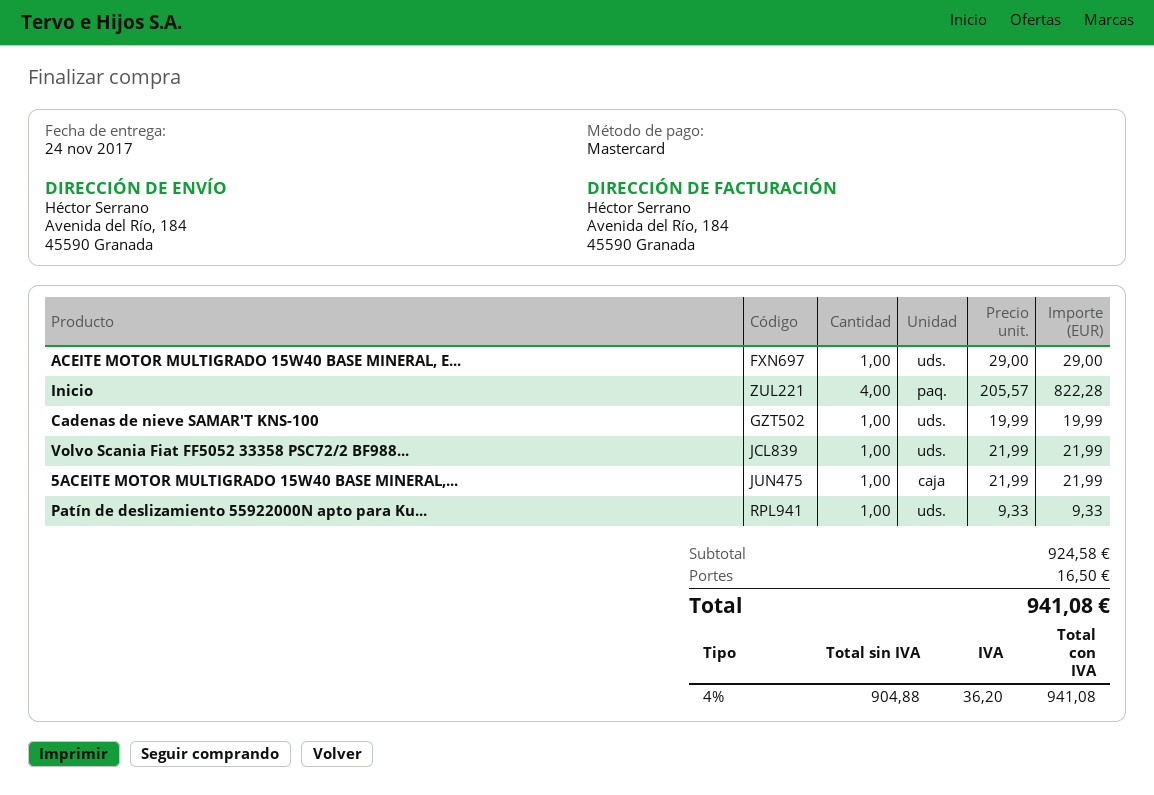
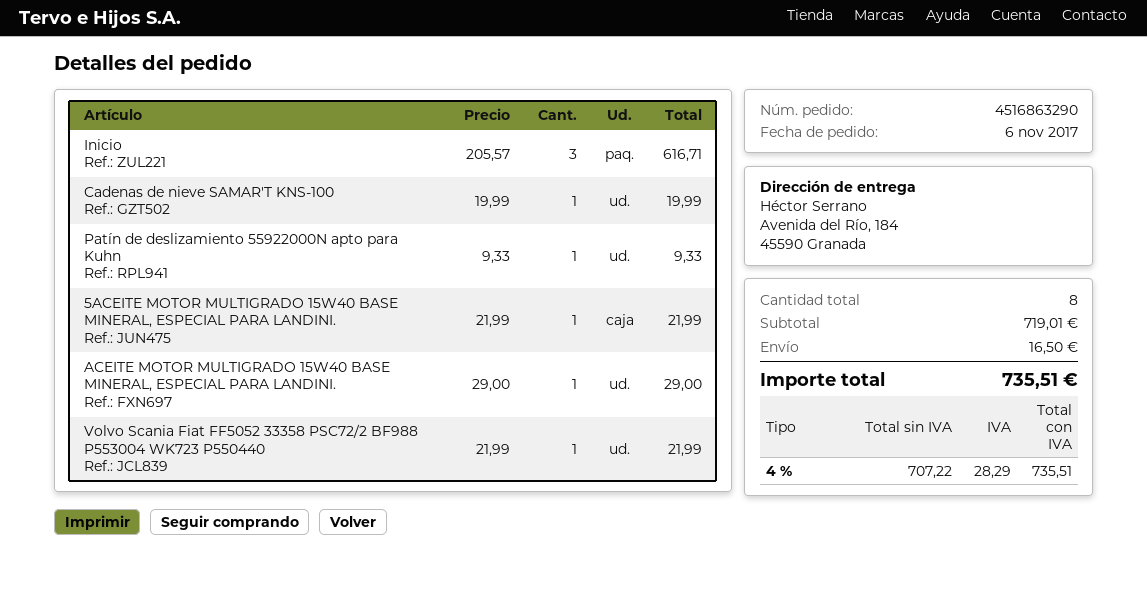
Inicio: 4 x 205.57 = 822.28 -> 3 x 205.57 = 616.71
subtotal: 924.58 -> 719.01
net: 904.88 -> 707.22
tax: 4% = 36.20 -> 4% = 28.29
total: 941.08 -> 735.51

